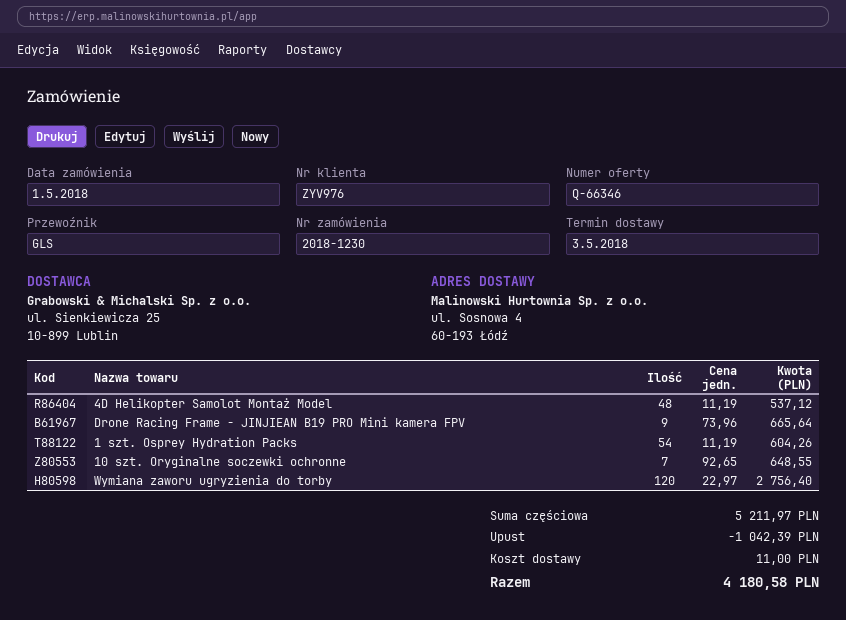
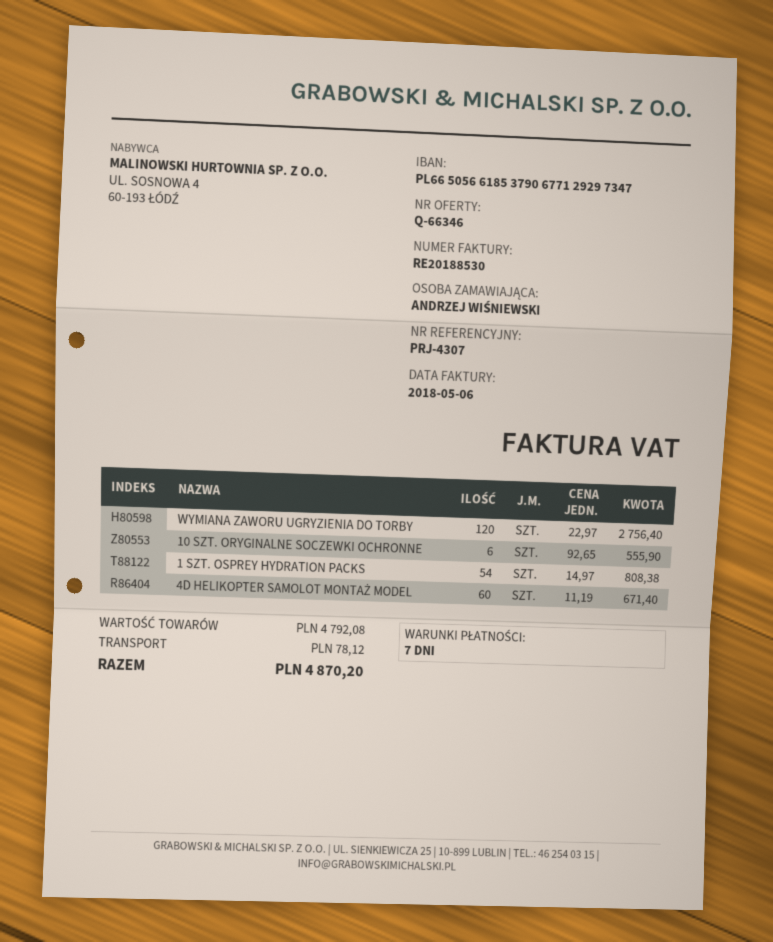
4D Helikopter Samolot Montaż Model: 48 x 11.19 = 537.12 -> 60 x 11.19 = 671.40
Drone Racing Frame - JINJIEAN B19 PRO Mini kamera FPV: 9 x 73.96 = 665.64 -> none
1 szt. Osprey Hydration Packs: 54 x 11.19 = 604.26 -> 54 x 14.97 = 808.38
10 szt. Oryginalne soczewki ochronne: 7 x 92.65 = 648.55 -> 6 x 92.65 = 555.90
subtotal: 5211.97 -> 4792.08
discount: 1042.39 -> none
shipping: 11.00 -> 78.12
total: 4180.58 -> 4870.20

